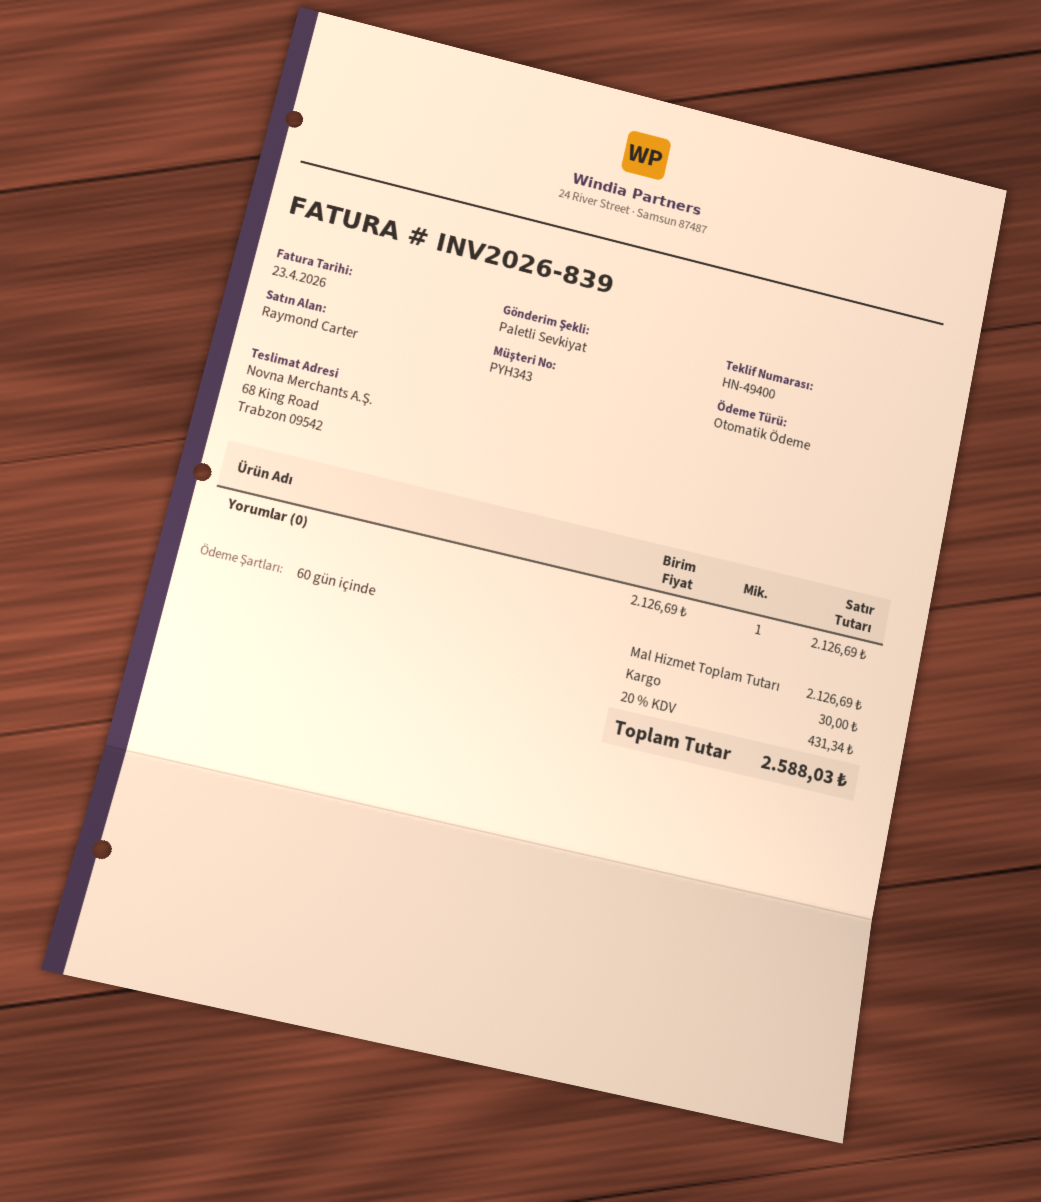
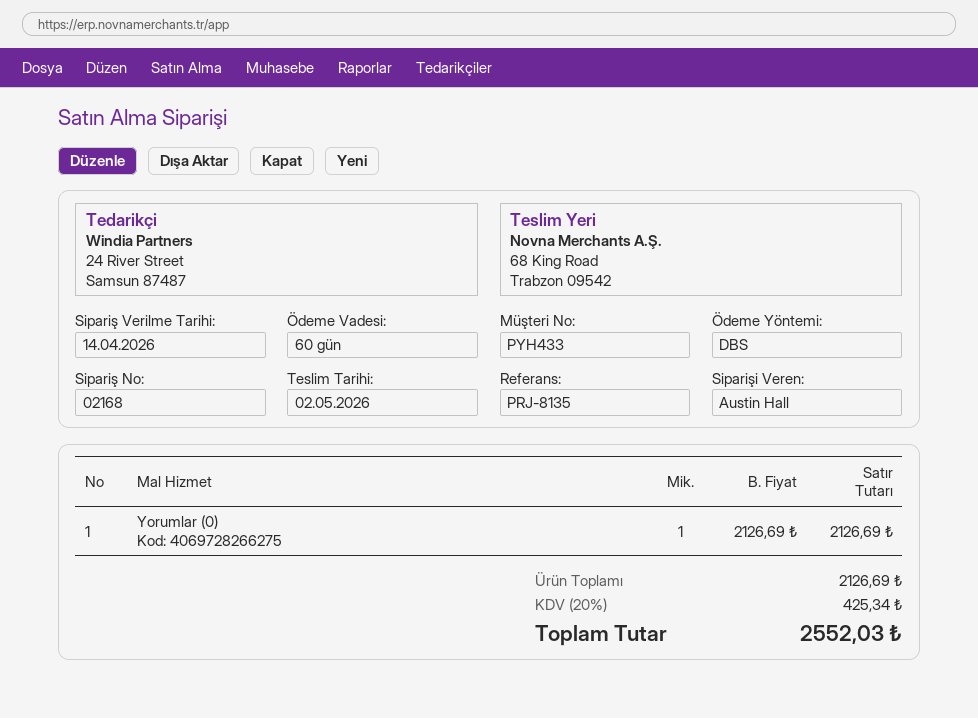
customer number: PYH343 -> PYH433
ordered by: Raymond Carter -> Austin Hall
shipping: 30.00 -> none
tax: 20% = 431.34 -> 20% = 425.34
total: 2588.03 -> 2552.03

